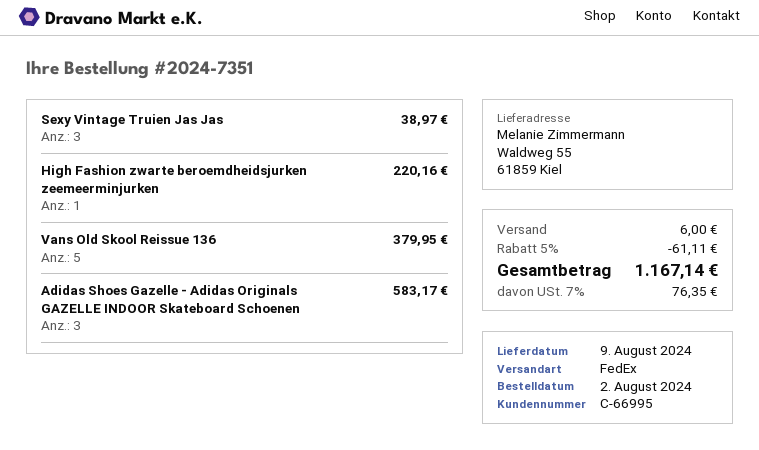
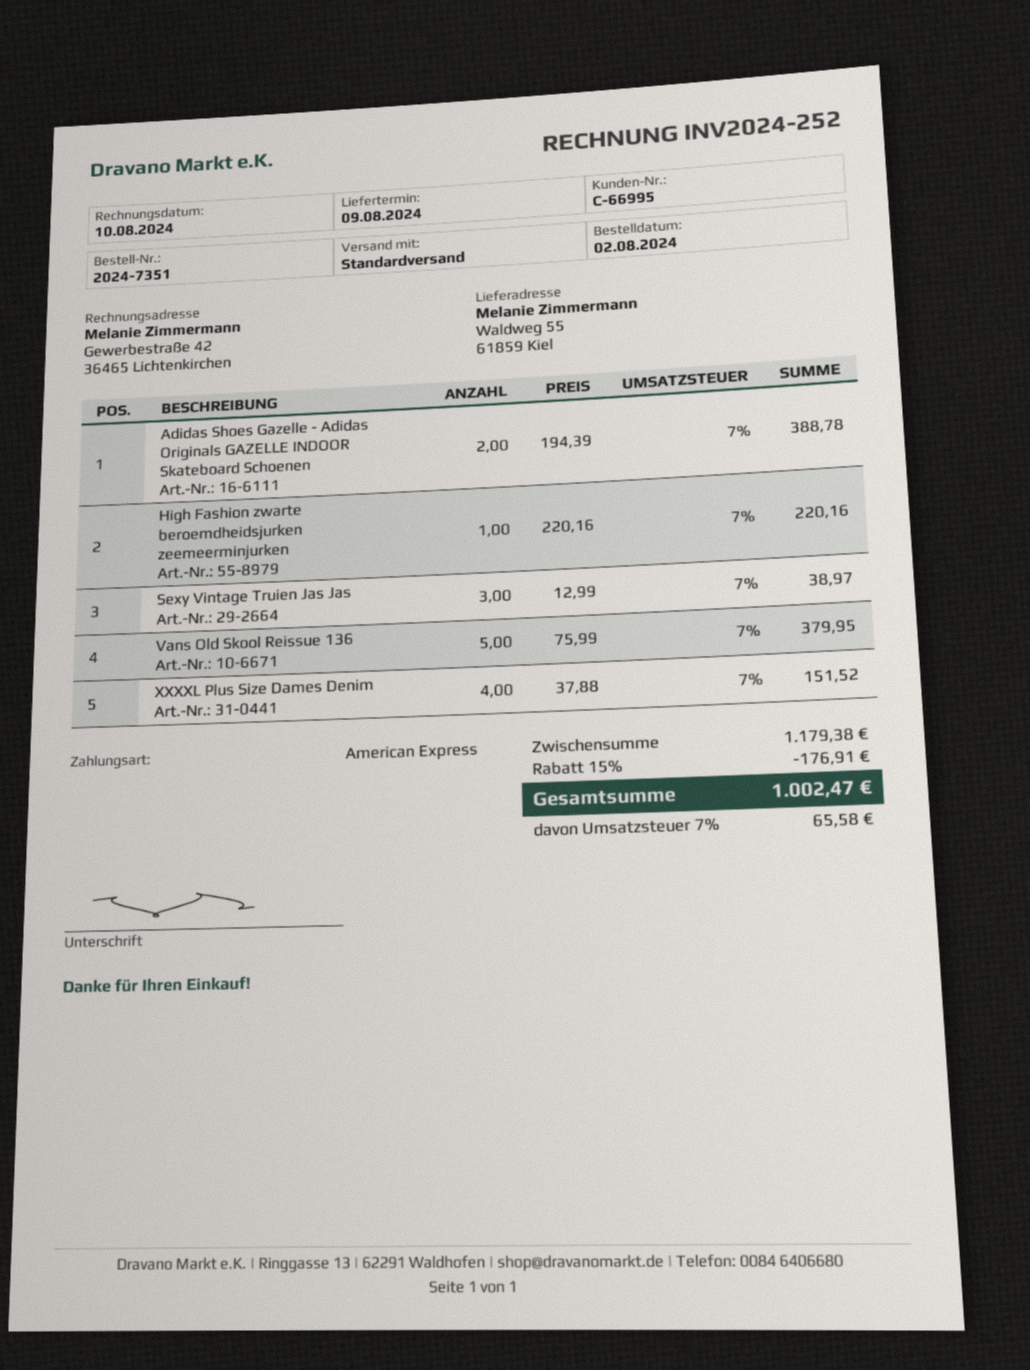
shipping method: FedEx -> standard
Adidas Shoes Gazelle - Adidas Originals GAZELLE INDOOR Skateboard Schoenen: 3 for 583.17 -> 2 for 388.78
XXXXL Plus Size Dames Denim: none -> 4 for 151.52
discount: 5% = 61.11 -> 15% = 176.91
shipping: 6.00 -> none
tax: 7% = 76.35 -> 7% = 65.58
total: 1167.14 -> 1002.47

